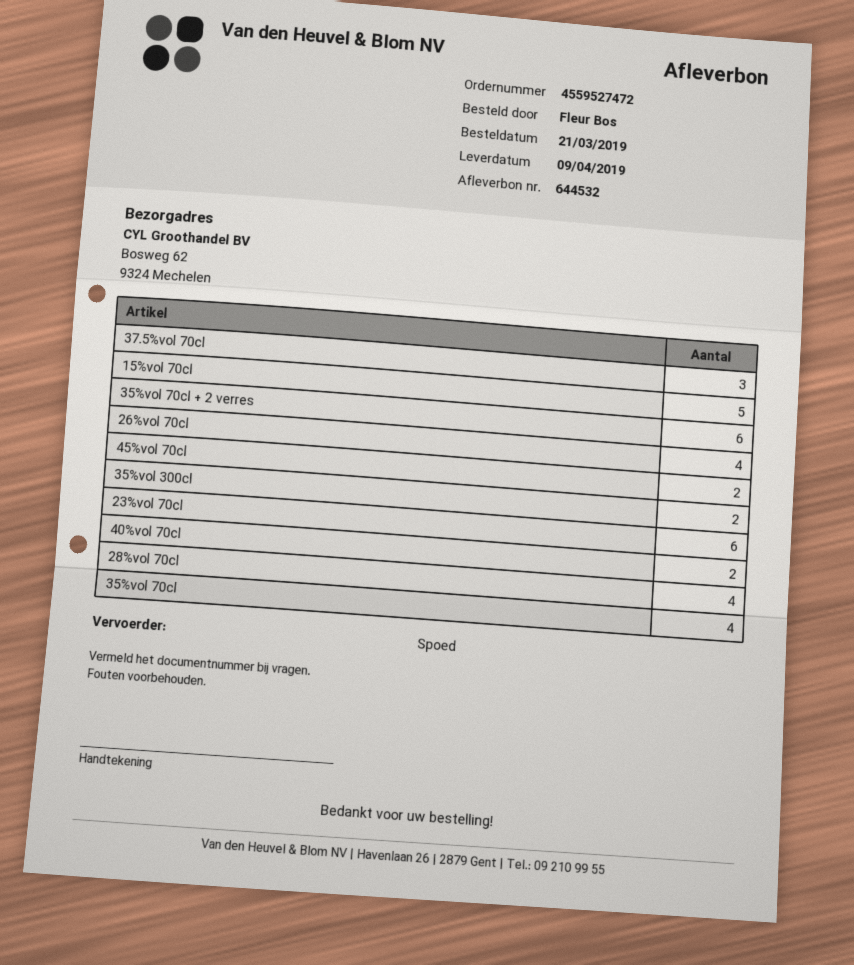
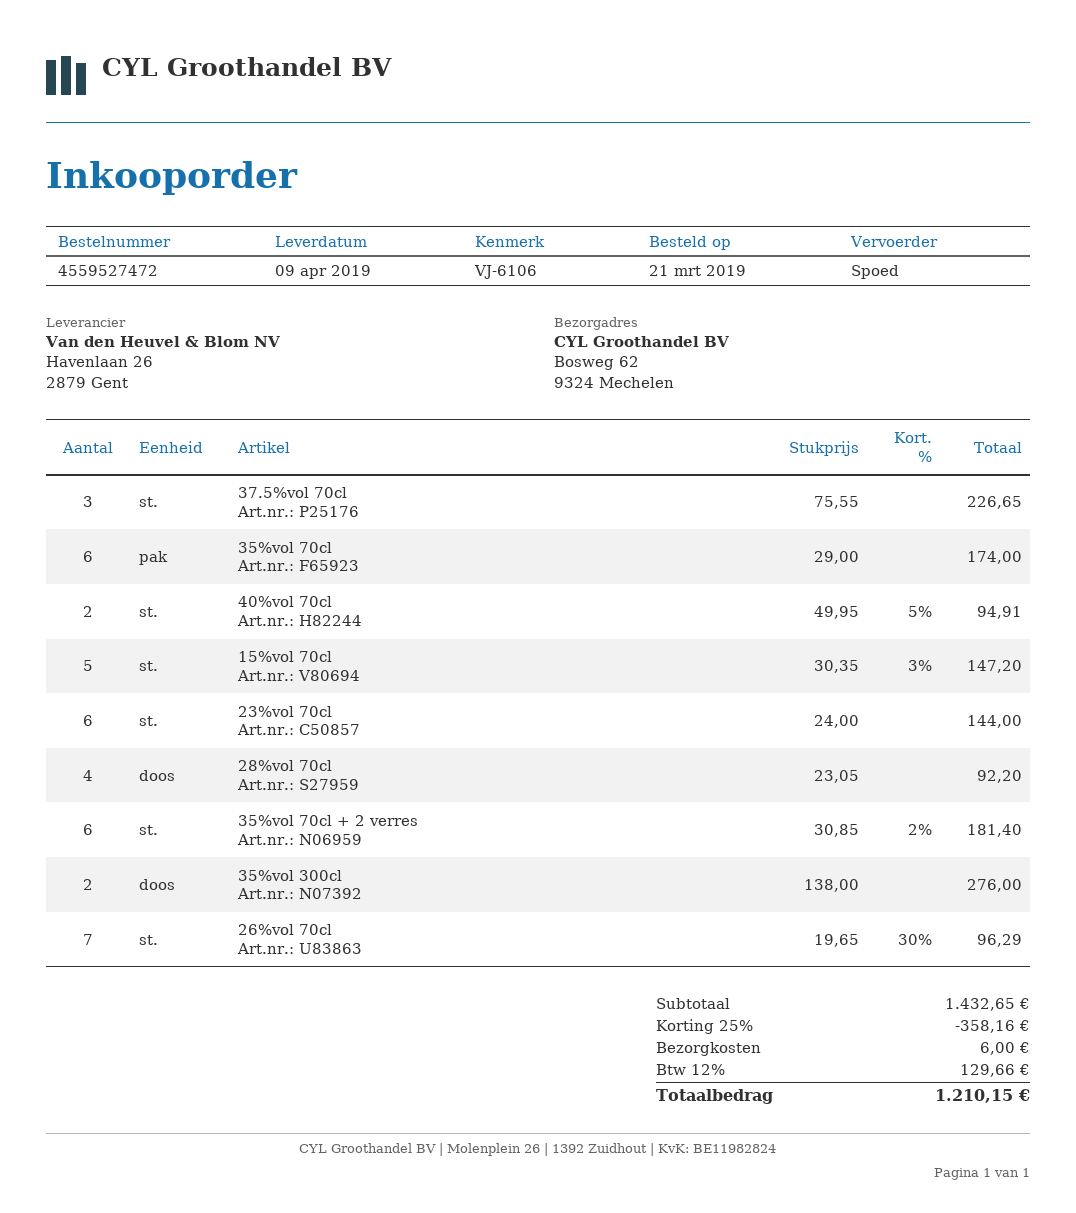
26%vol 70cl: 4 -> 7
45%vol 70cl: 2 -> none
35%vol 70cl: 4 -> 6

